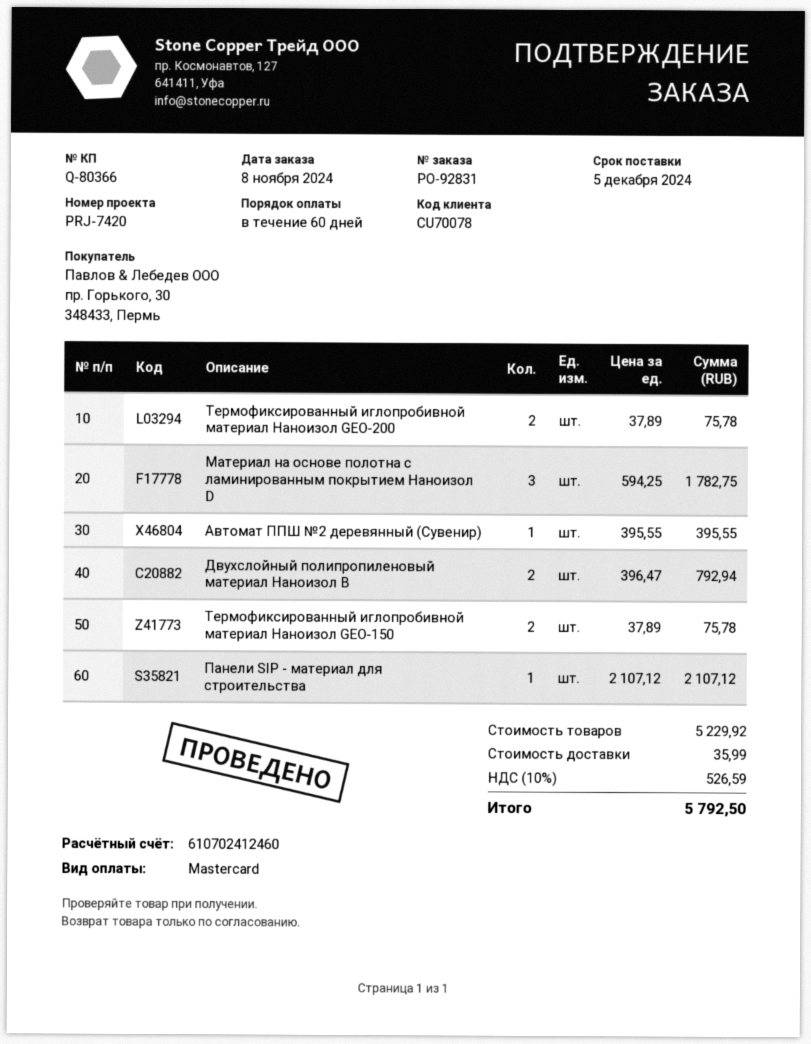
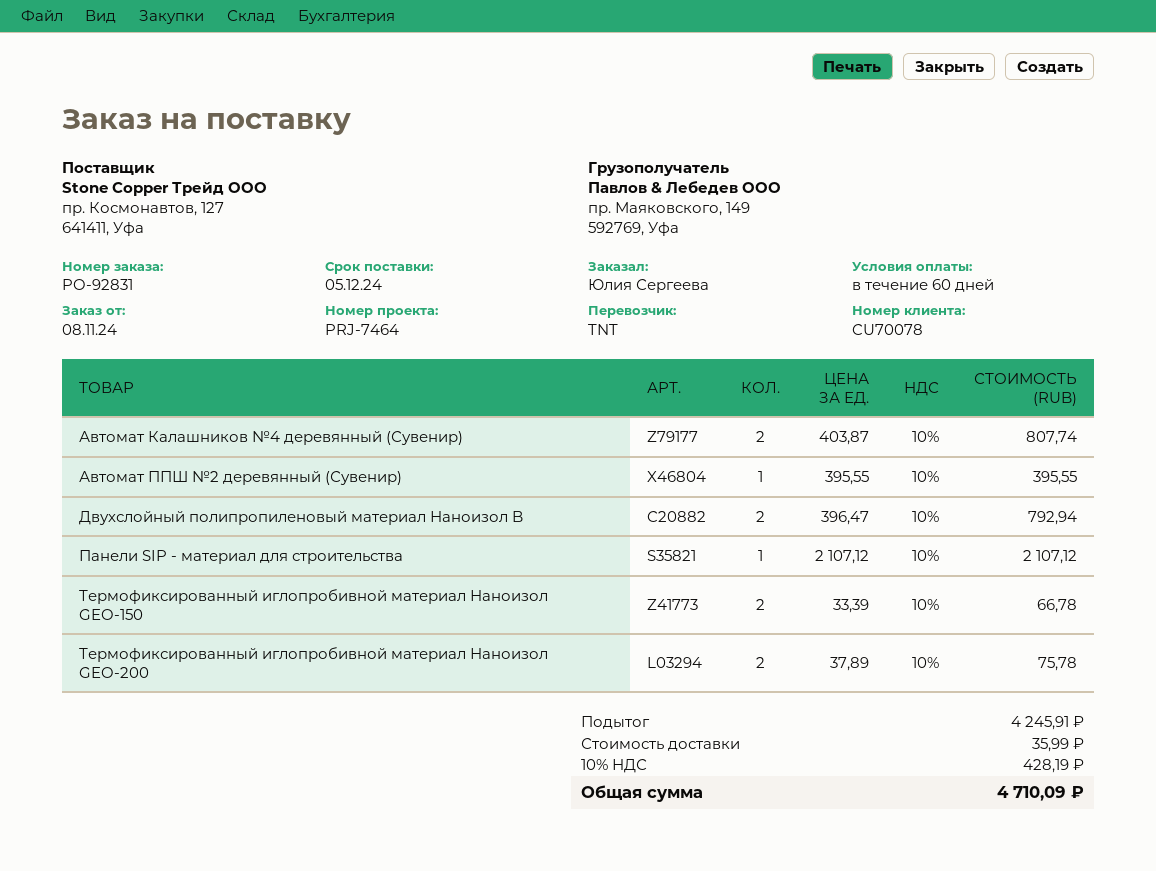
reference: PRJ-7420 -> PRJ-7464
Материал на основе полотна с ламинированным покрытием Наноизол D: 3 x 594.25 = 1782.75 -> none
Термофиксированный иглопробивной материал Наноизол GEO-150: 2 x 37.89 = 75.78 -> 2 x 33.39 = 66.78
Автомат Калашников №4 деревянный (Сувенир): none -> 2 x 403.87 = 807.74
subtotal: 5229.92 -> 4245.91
tax: 10% = 526.59 -> 10% = 428.19
total: 5792.50 -> 4710.09

